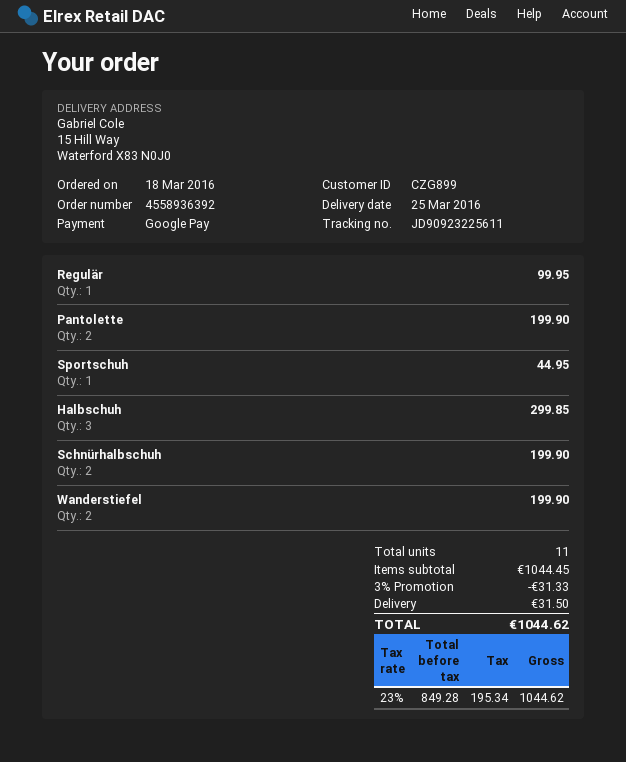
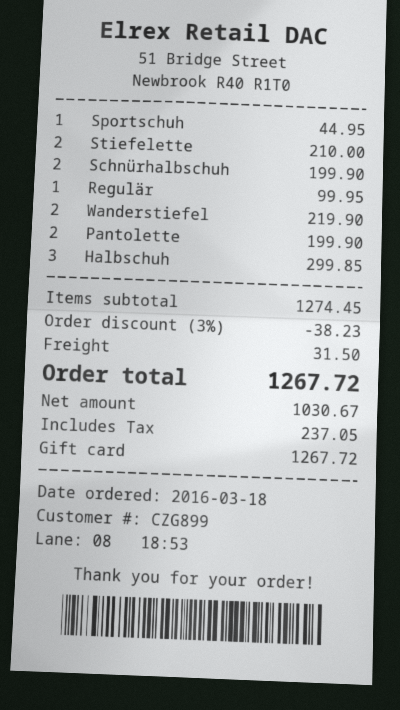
payment method: Google Pay -> gift card
Wanderstiefel: 2 for 199.90 -> 2 for 219.90
Stiefelette: none -> 2 for 210.00
subtotal: 1044.45 -> 1274.45
discount: 3% = 31.33 -> 3% = 38.23
net: 849.28 -> 1030.67
tax: 195.34 -> 237.05
total: 1044.62 -> 1267.72

